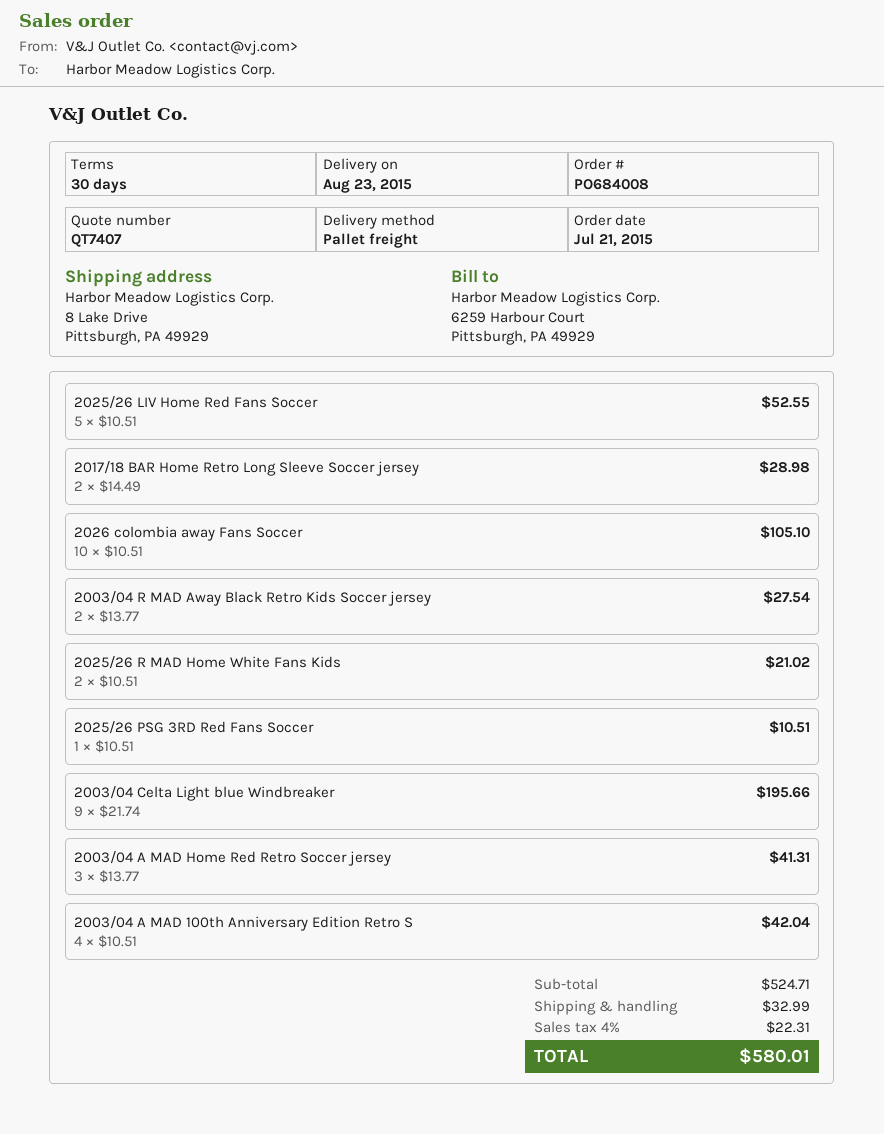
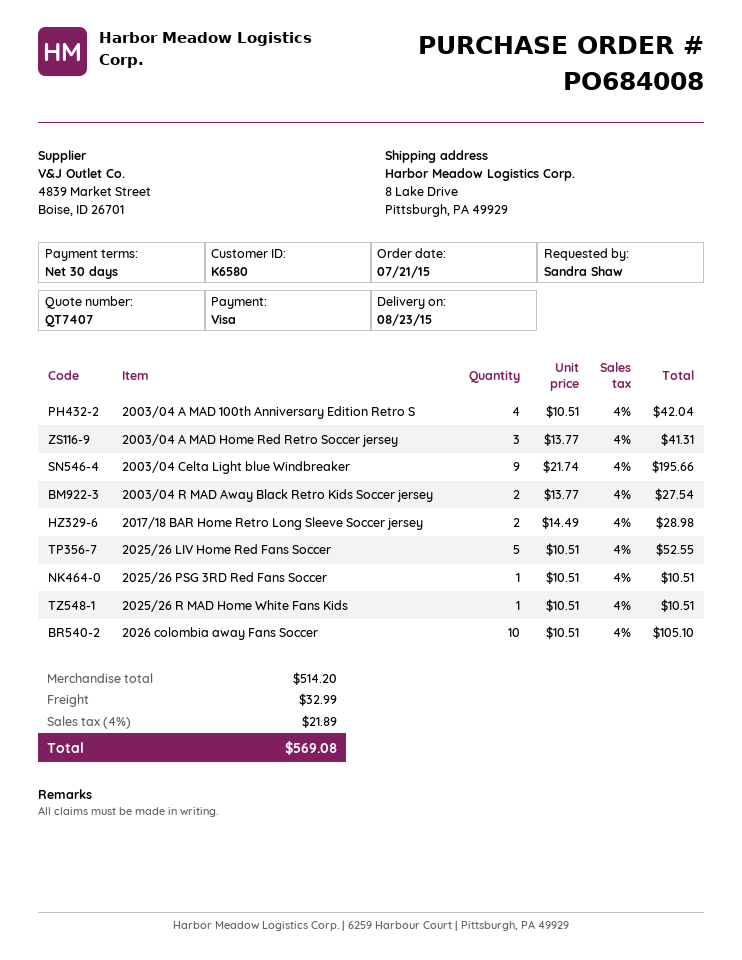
2025/26 R MAD Home White Fans Kids: 2 x 10.51 = 21.02 -> 1 x 10.51 = 10.51
subtotal: 524.71 -> 514.20
tax: 4% = 22.31 -> 4% = 21.89
total: 580.01 -> 569.08

